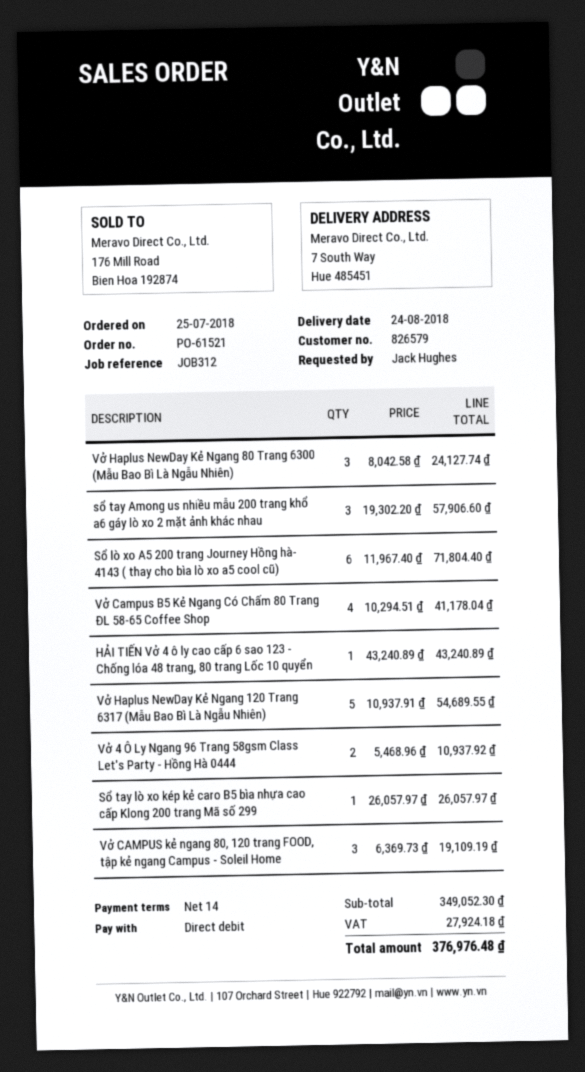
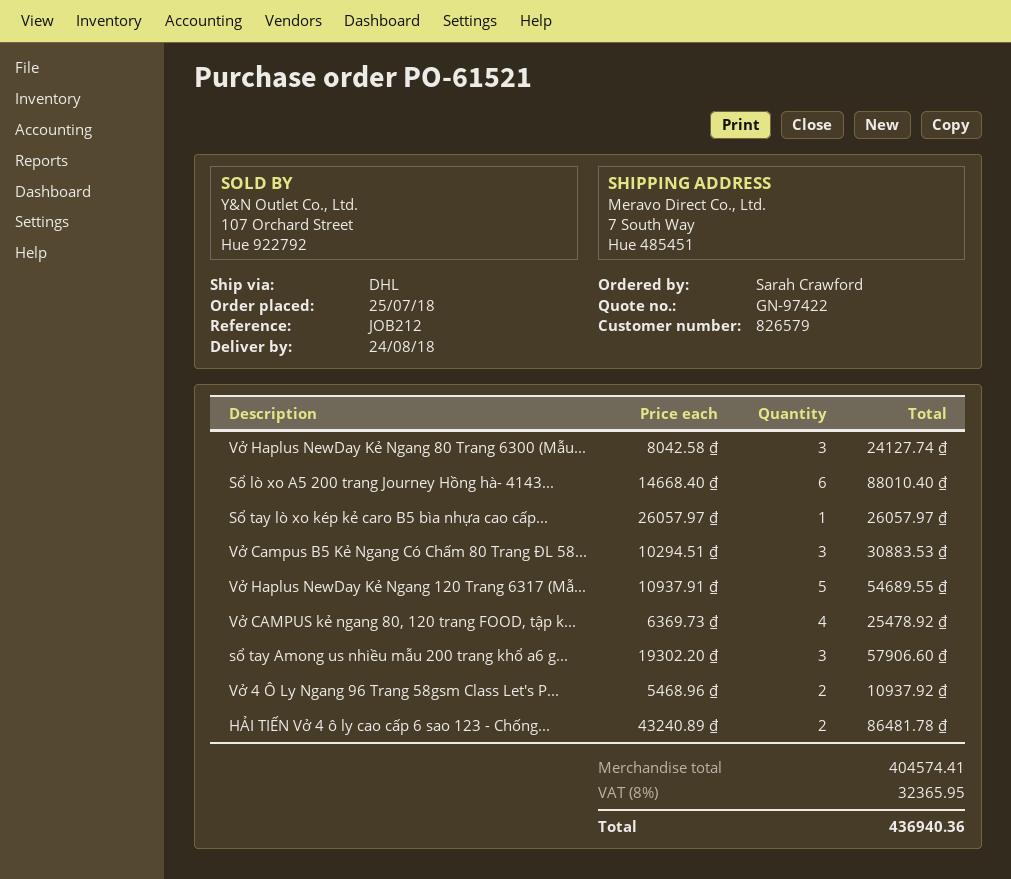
reference: JOB312 -> JOB212
ordered by: Jack Hughes -> Sarah Crawford
Sổ lò xo A5 200 trang Journey Hồng hà- 4143 ( thay cho bìa lò xo a5 cool cũ): 6 x 11967.40 = 71804.40 -> 6 x 14668.40 = 88010.40
Vở Campus B5 Kẻ Ngang Có Chấm 80 Trang ĐL 58-65 Coffee Shop: 4 x 10294.51 = 41178.04 -> 3 x 10294.51 = 30883.53
HẢI TIẾN Vở 4 ô ly cao cấp 6 sao 123 - Chống lóa 48 trang, 80 trang Lốc 10 quyển: 1 x 43240.89 = 43240.89 -> 2 x 43240.89 = 86481.78
Vở CAMPUS kẻ ngang 80, 120 trang FOOD, tập kẻ ngang Campus - Soleil Home: 3 x 6369.73 = 19109.19 -> 4 x 6369.73 = 25478.92
subtotal: 349052.30 -> 404574.41
tax: 27924.18 -> 32365.95
total: 376976.48 -> 436940.36

